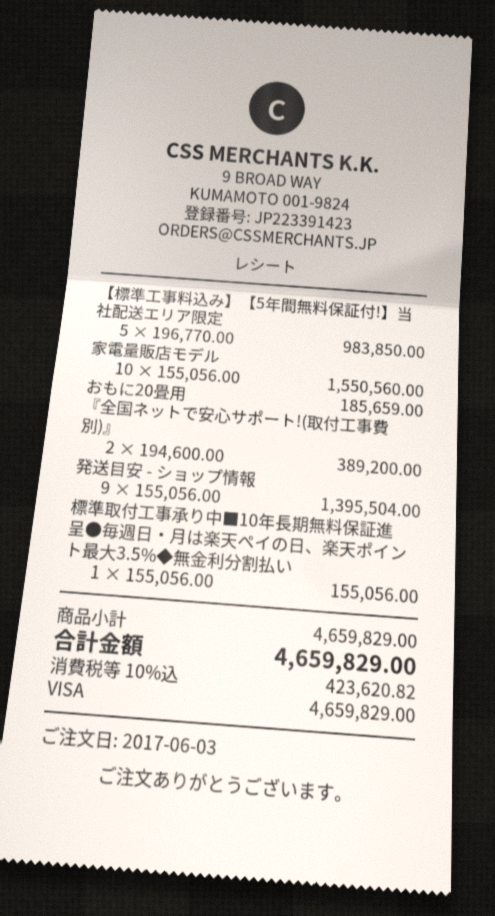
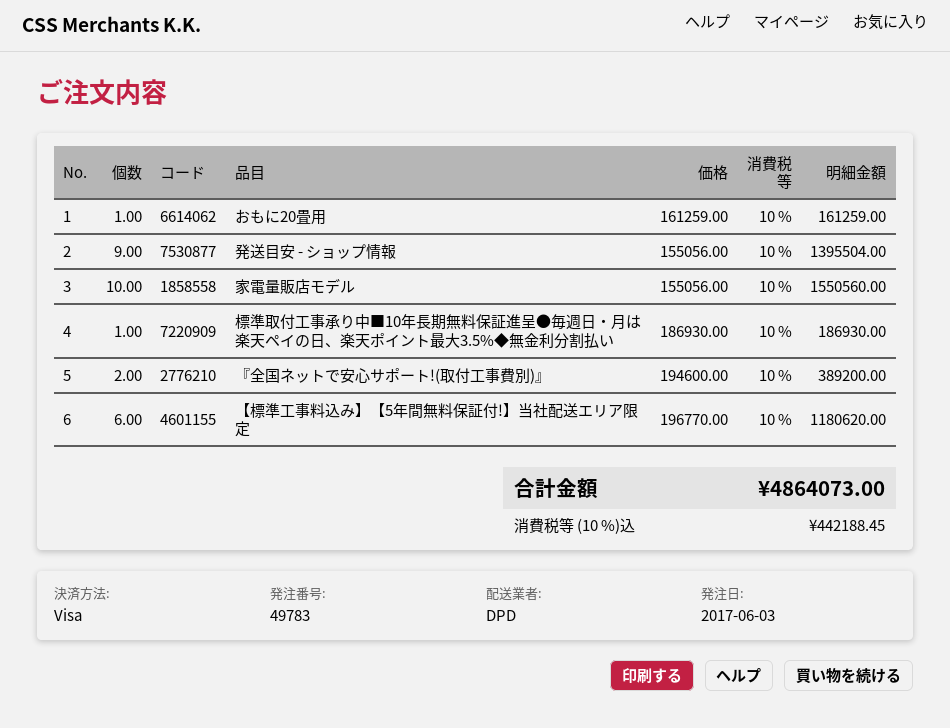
【標準工事料込み】【5年間無料保証付!】当社配送エリア限定: 5 x 196770.00 = 983850.00 -> 6 x 196770.00 = 1180620.00
おもに20畳用: 1 x 185659.00 = 185659.00 -> 1 x 161259.00 = 161259.00
標準取付工事承り中■10年長期無料保証進呈●毎週日・月は楽天ペイの日、楽天ポイント最大3.5%◆無金利分割払い: 1 x 155056.00 = 155056.00 -> 1 x 186930.00 = 186930.00
tax: 10% = 423620.82 -> 10% = 442188.45
total: 4659829.00 -> 4864073.00

